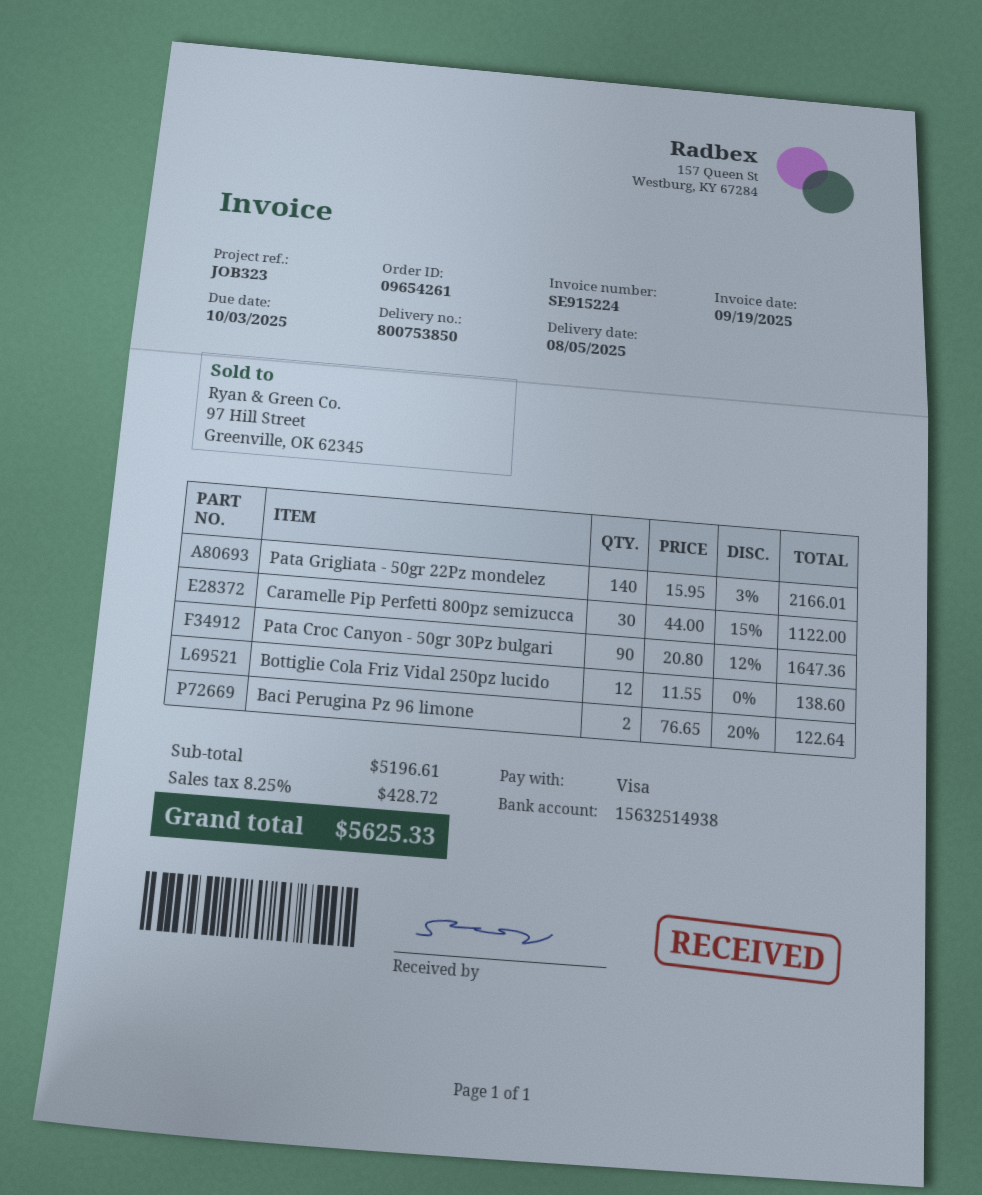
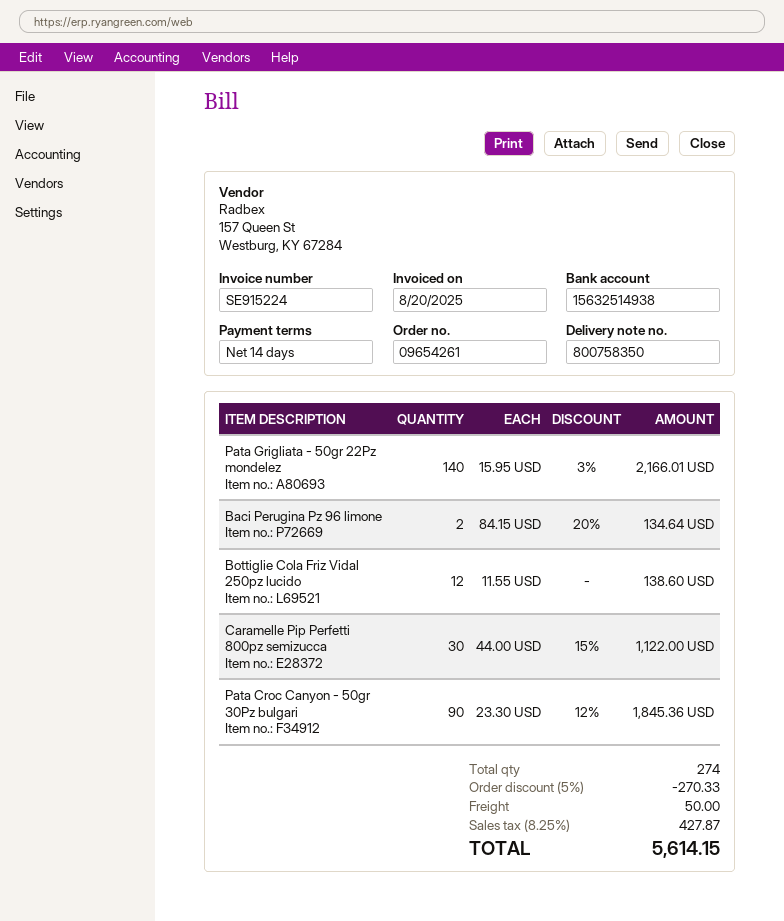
delivery note number: 800753850 -> 800758350
invoice date: 2025-09-19 -> 2025-08-20
Pata Croc Canyon - 50gr 30Pz bulgari: 90 x 20.80 - 12% = 1647.36 -> 90 x 23.30 - 12% = 1845.36
Baci Perugina Pz 96 limone: 2 x 76.65 - 20% = 122.64 -> 2 x 84.15 - 20% = 134.64
discount: none -> 5% = 270.33
shipping: none -> 50.00
tax: 8.25% = 428.72 -> 8.25% = 427.87
total: 5625.33 -> 5614.15

